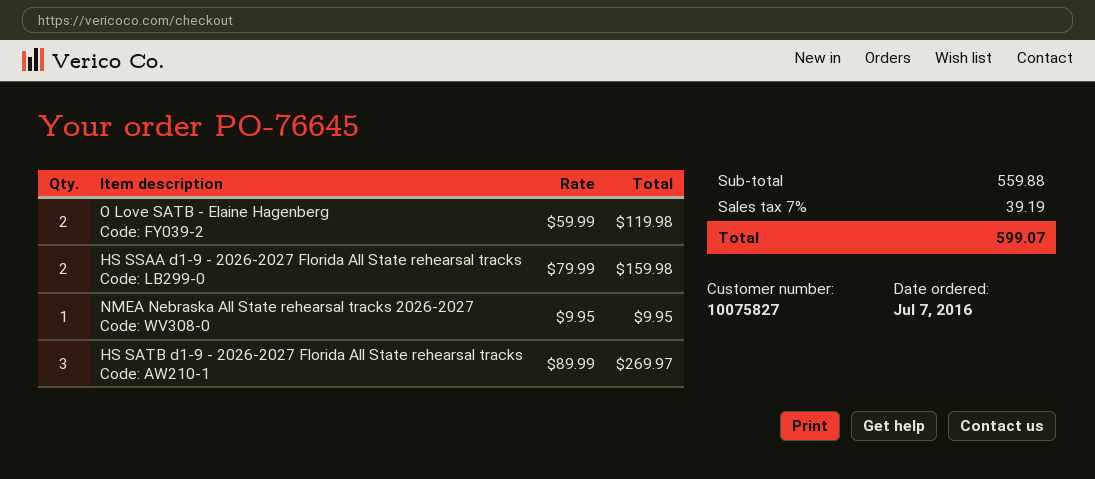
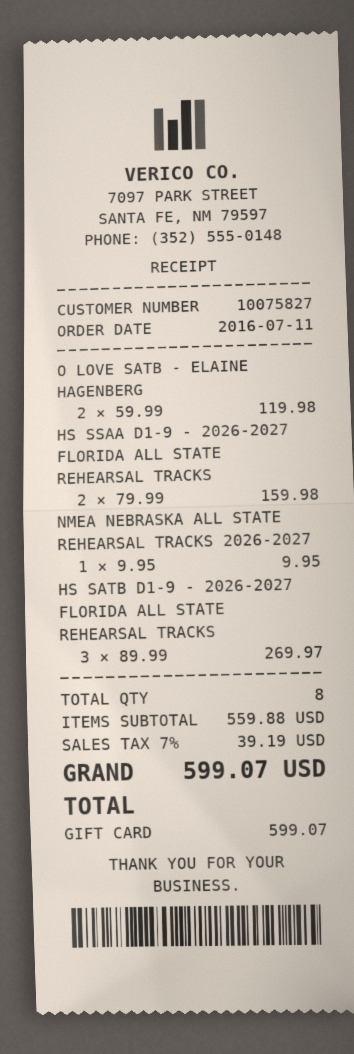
order date: 2016-07-07 -> 2016-07-11

